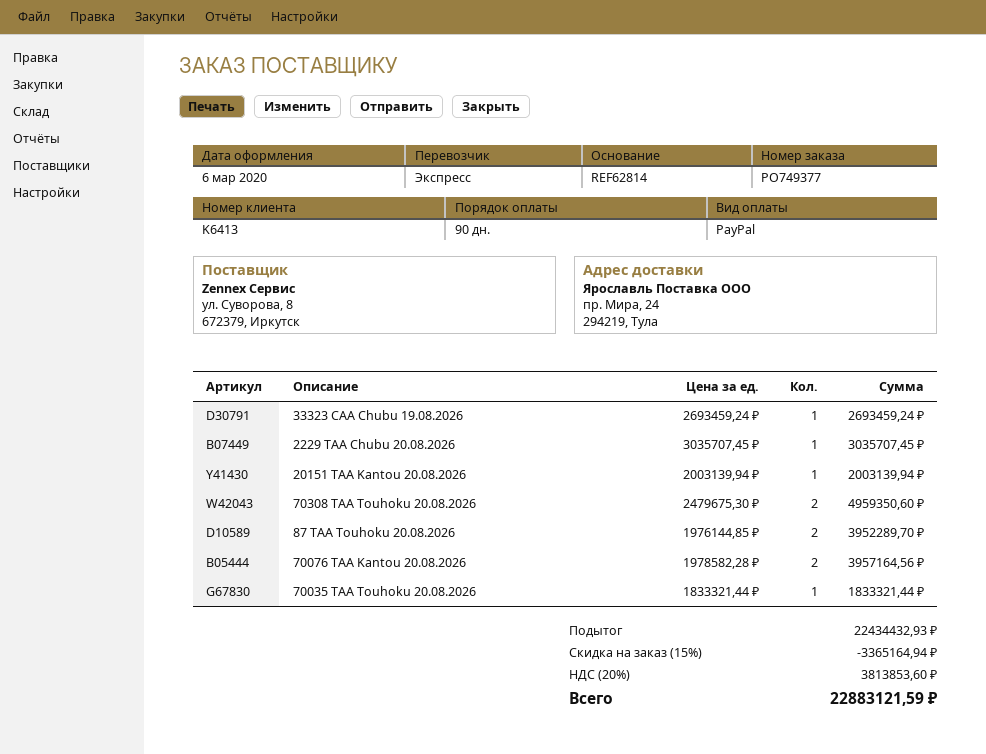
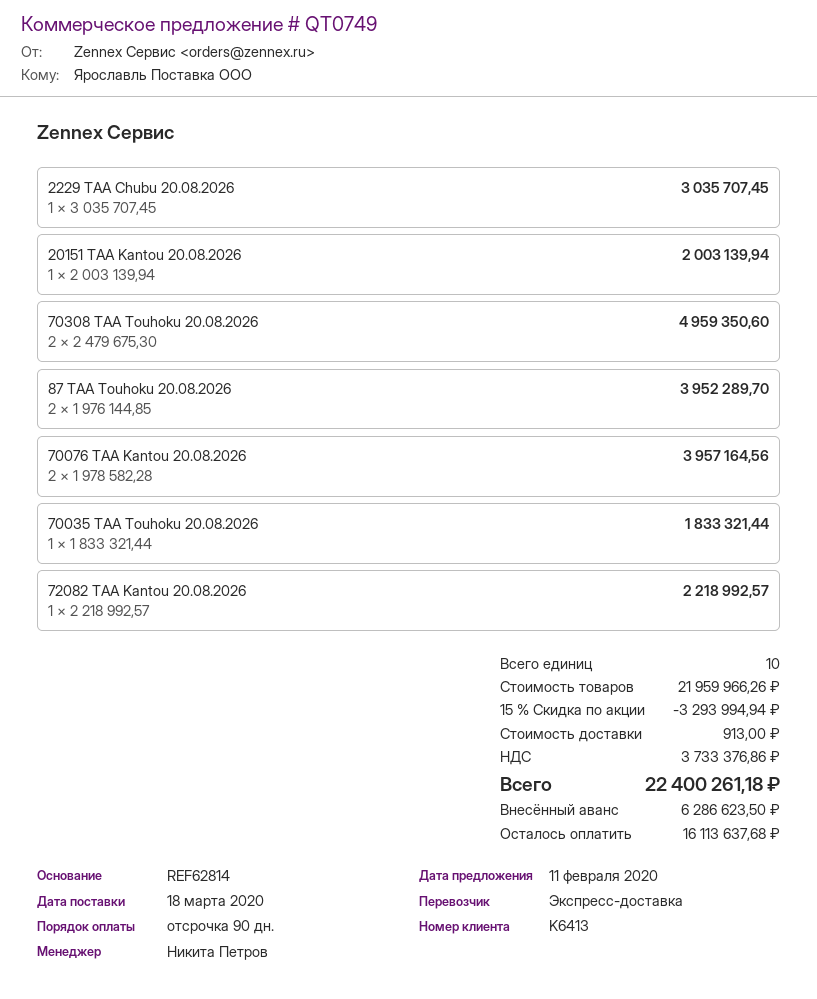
33323 CAA Chubu 19.08.2026: 1 x 2693459.24 = 2693459.24 -> none
72082 TAA Kantou 20.08.2026: none -> 1 x 2218992.57 = 2218992.57
subtotal: 22434432.93 -> 21959966.26
discount: 15% = 3365164.94 -> 15% = 3293994.94
shipping: none -> 913.00
tax: 3813853.60 -> 3733376.86
total: 22883121.59 -> 22400261.18

